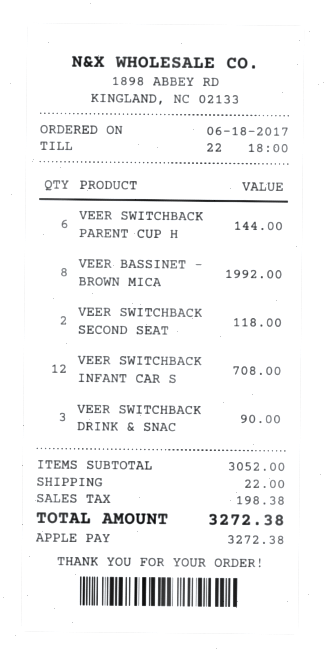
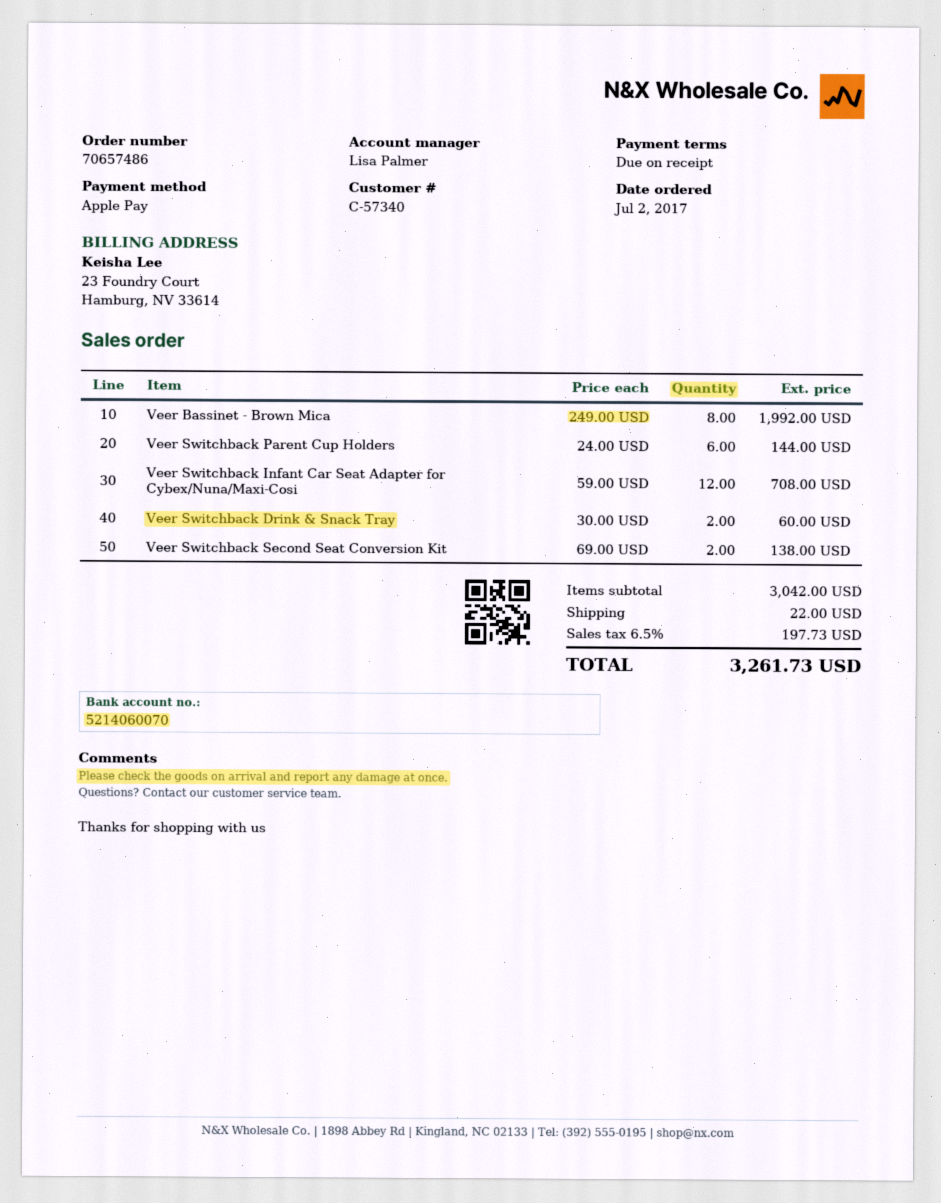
order date: 2017-06-18 -> 2017-07-02
VEER SWITCHBACK SECOND SEAT: 2 for 118.00 -> 2 for 138.00
VEER SWITCHBACK DRINK & SNAC: 3 for 90.00 -> 2 for 60.00
subtotal: 3052.00 -> 3042.00
tax: 198.38 -> 197.73
total: 3272.38 -> 3261.73

